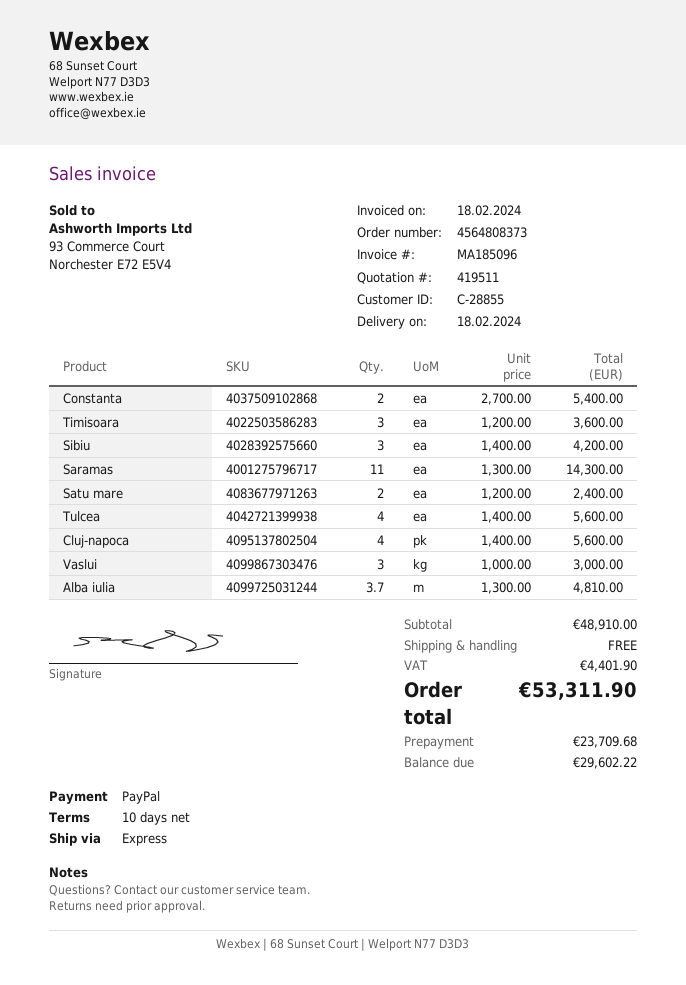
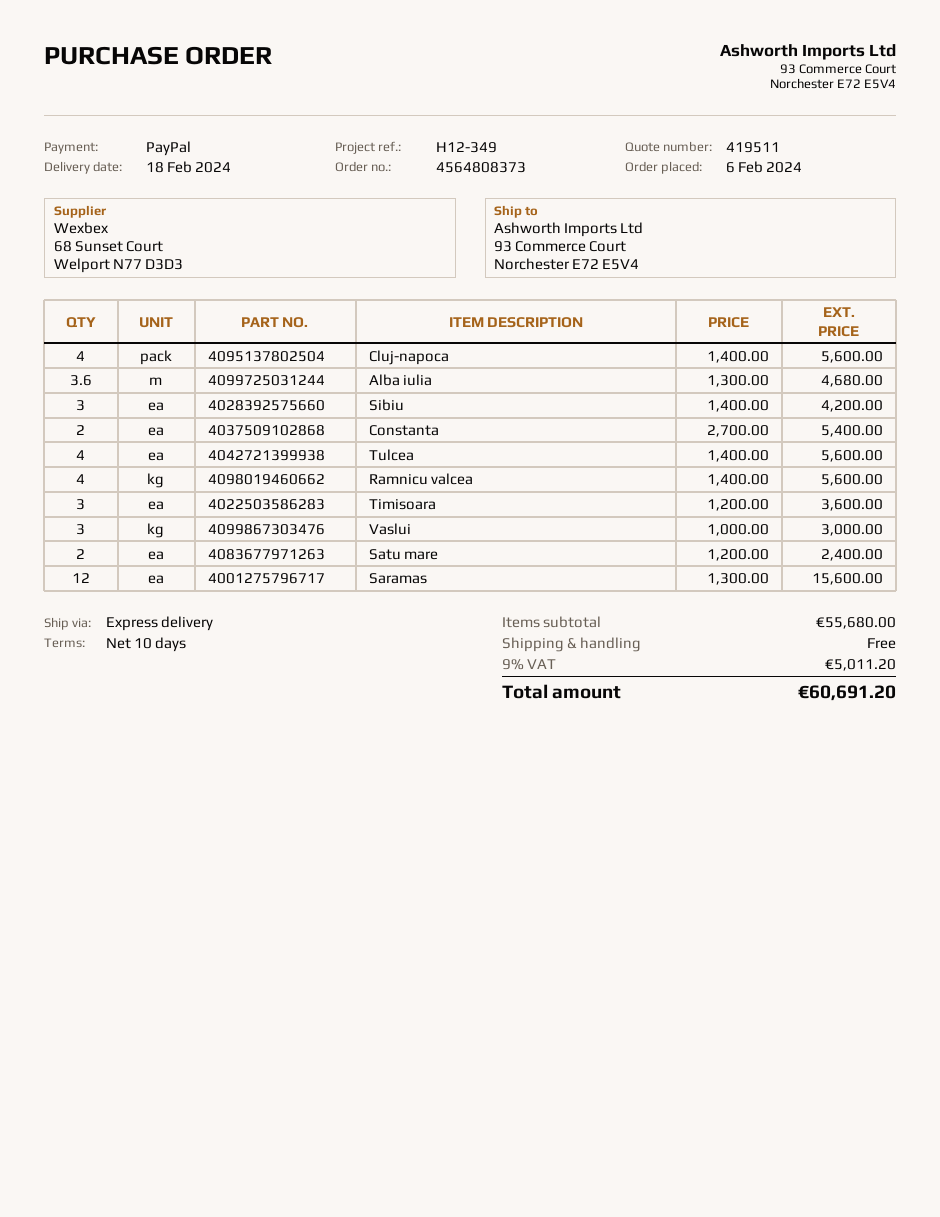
Saramas: 11 x 1300.00 = 14300.00 -> 12 x 1300.00 = 15600.00
Alba iulia: 3.7 x 1300.00 = 4810.00 -> 3.6 x 1300.00 = 4680.00
Ramnicu valcea: none -> 4 x 1400.00 = 5600.00
subtotal: 48910.00 -> 55680.00
tax: 4401.90 -> 5011.20
total: 53311.90 -> 60691.20

